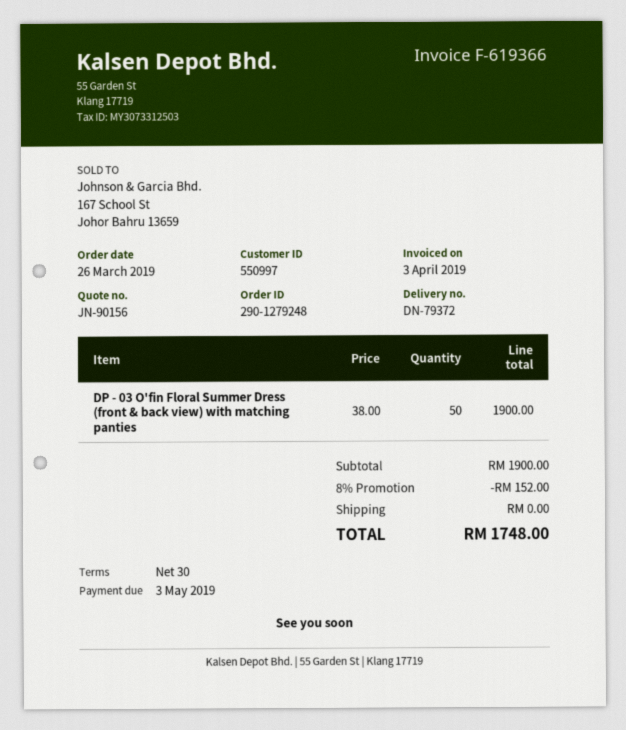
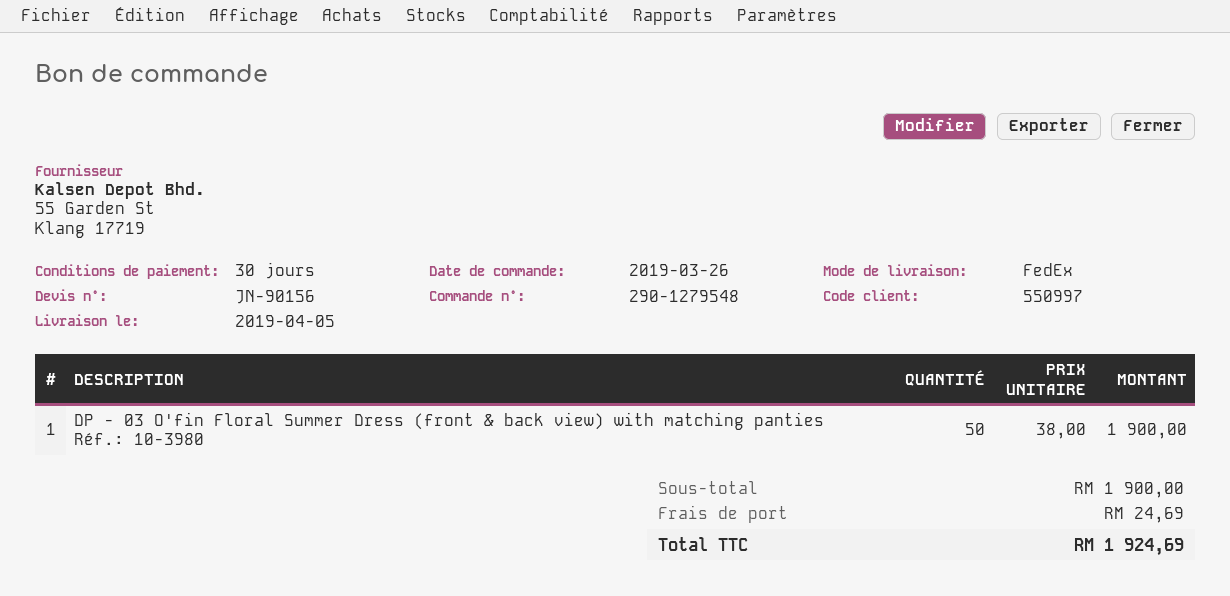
order number: 290-1279248 -> 290-1279548
discount: 8% = 152.00 -> none
shipping: 0.00 -> 24.69
total: 1748.00 -> 1924.69

